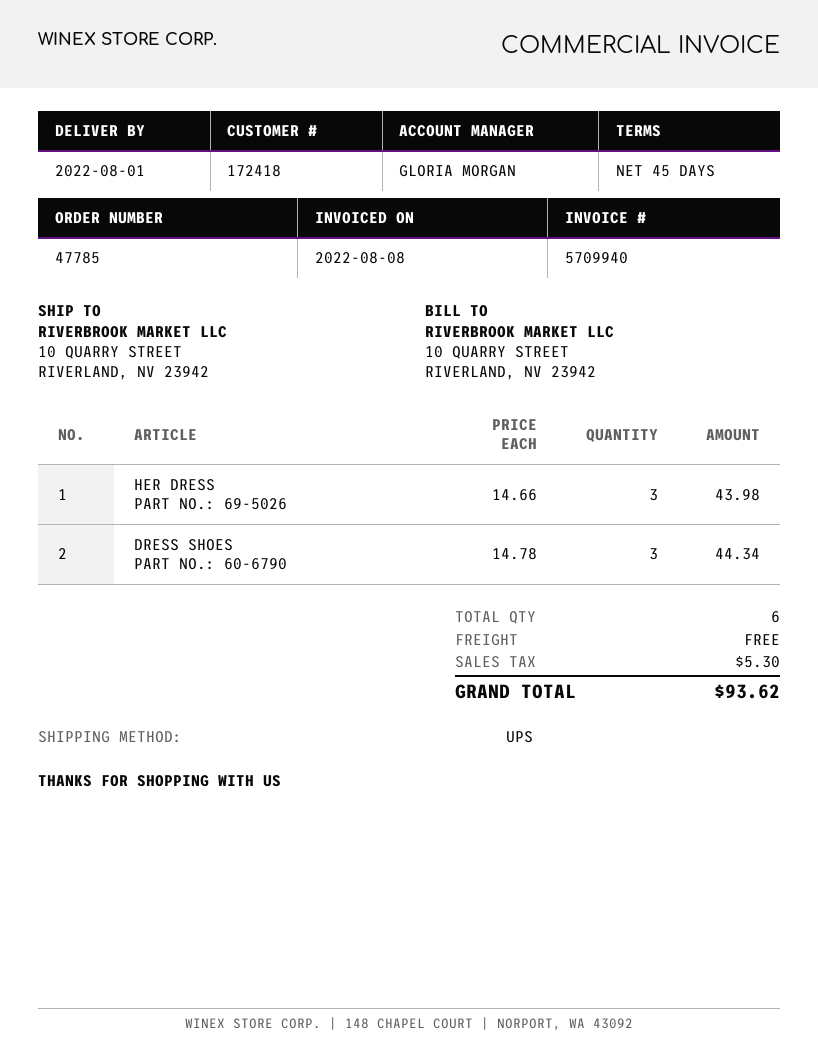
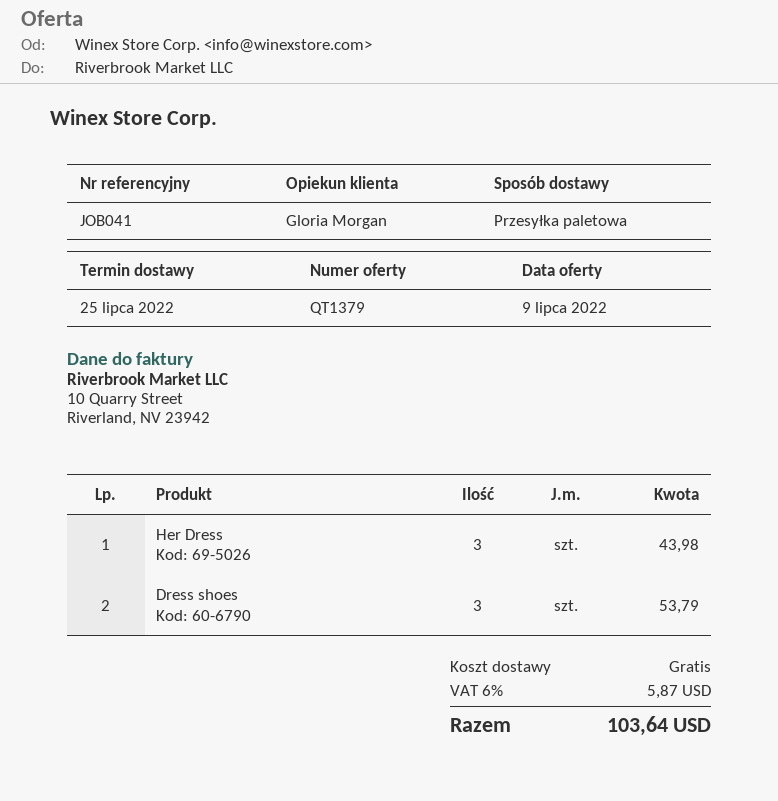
delivery date: 2022-08-01 -> 2022-07-25
shipping method: UPS -> pallet freight
DRESS SHOES: 3 for 44.34 -> 3 for 53.79
tax: 5.30 -> 5.87
total: 93.62 -> 103.64

